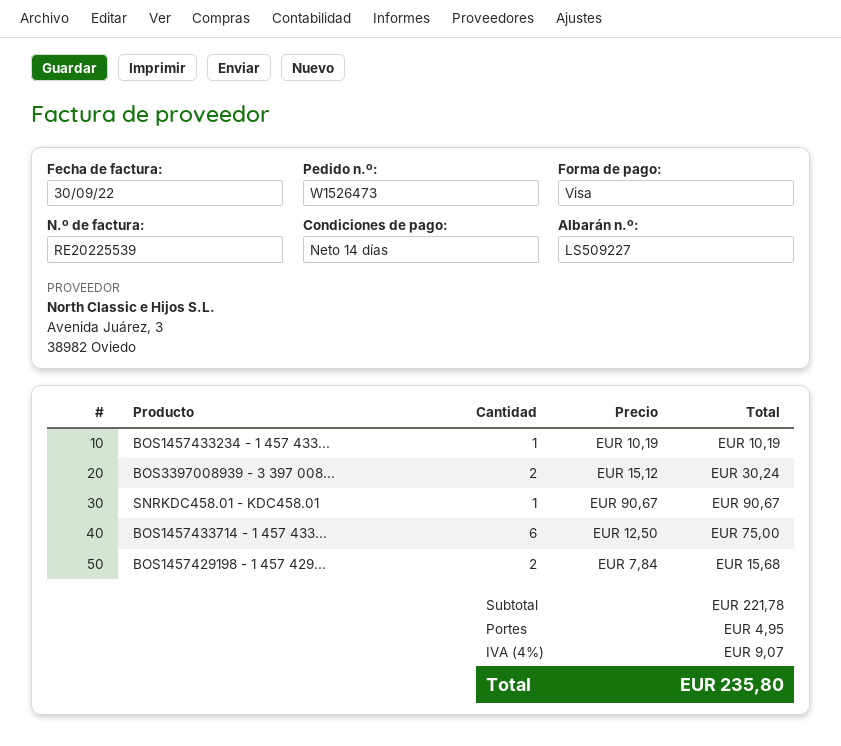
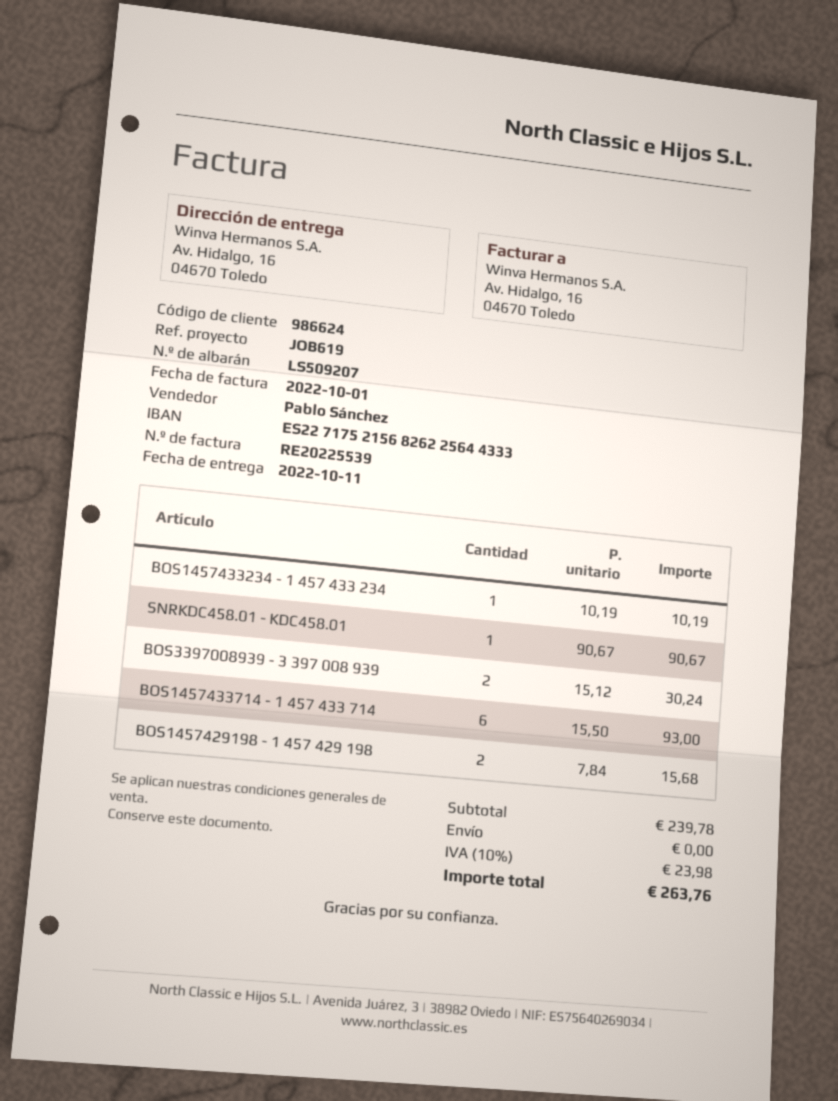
delivery note number: LS509227 -> LS509207
invoice date: 2022-09-30 -> 2022-10-01
BOS1457433714 - 1 457 433...: 6 x 12.50 = 75.00 -> 6 x 15.50 = 93.00
subtotal: 221.78 -> 239.78
shipping: 4.95 -> 0.00
tax: 4% = 9.07 -> 10% = 23.98
total: 235.80 -> 263.76

